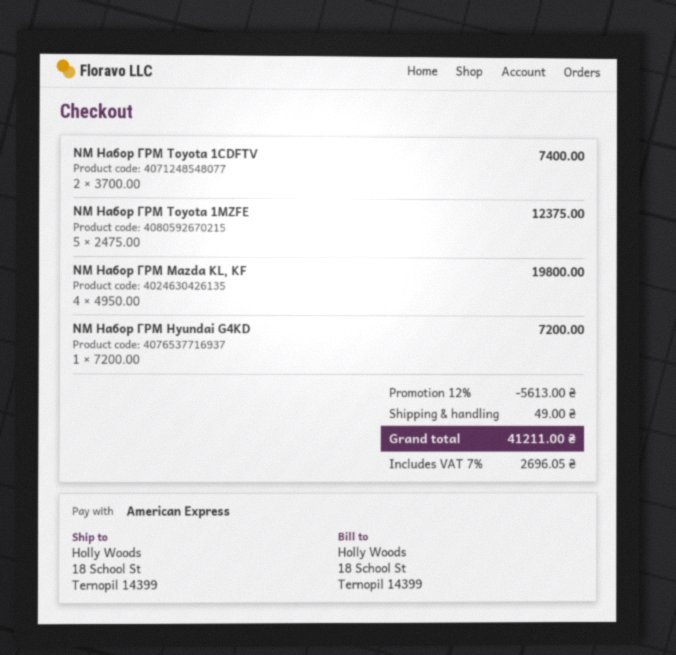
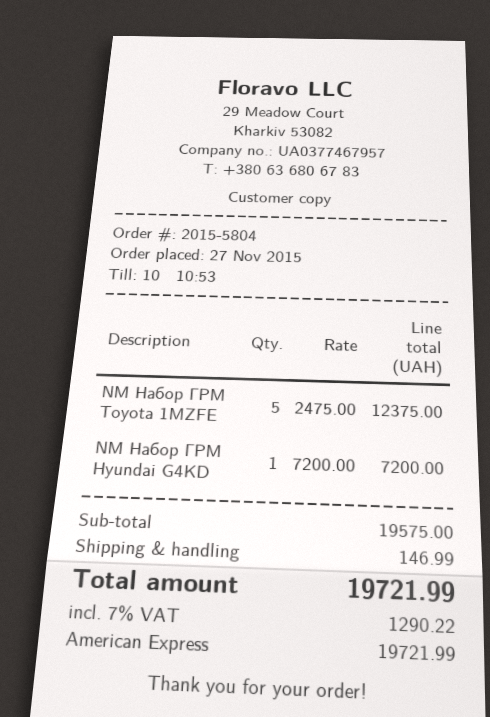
NM Набор ГРМ Toyota 1CDFTV: 2 x 3700.00 = 7400.00 -> none
NM Набор ГРМ Mazda KL, KF: 4 x 4950.00 = 19800.00 -> none
discount: 12% = 5613.00 -> none
shipping: 49.00 -> 146.99
tax: 7% = 2696.05 -> 7% = 1290.22
total: 41211.00 -> 19721.99

